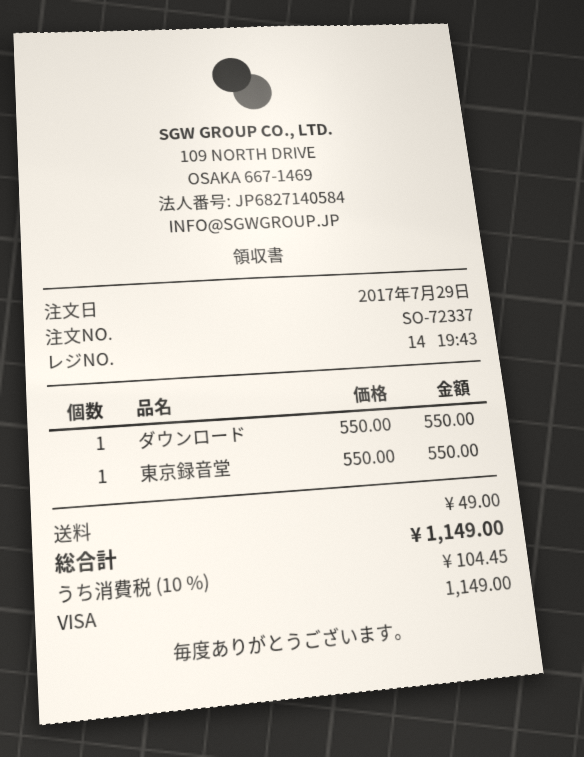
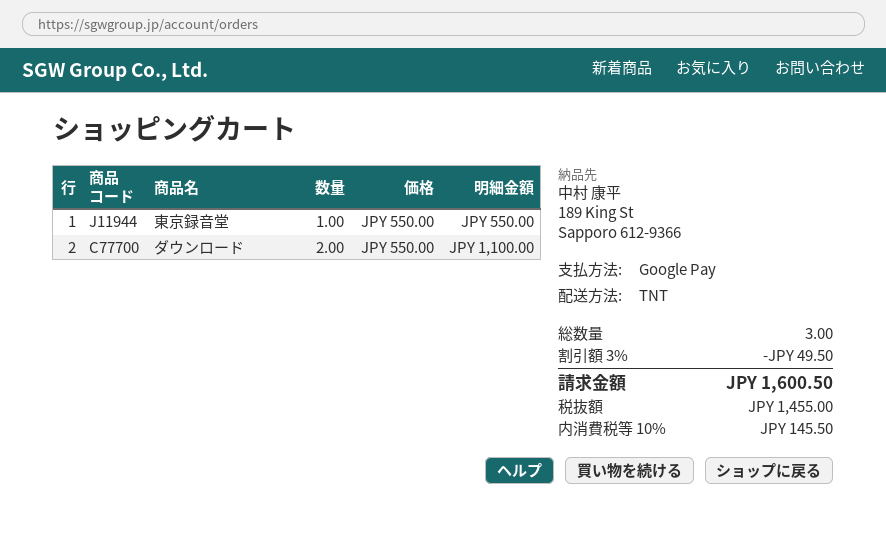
payment method: Visa -> Google Pay
ダウンロード: 1 x 550.00 = 550.00 -> 2 x 550.00 = 1100.00
discount: none -> 3% = 49.50
shipping: 49.00 -> none
tax: 10% = 104.45 -> 10% = 145.50
total: 1149.00 -> 1600.50

